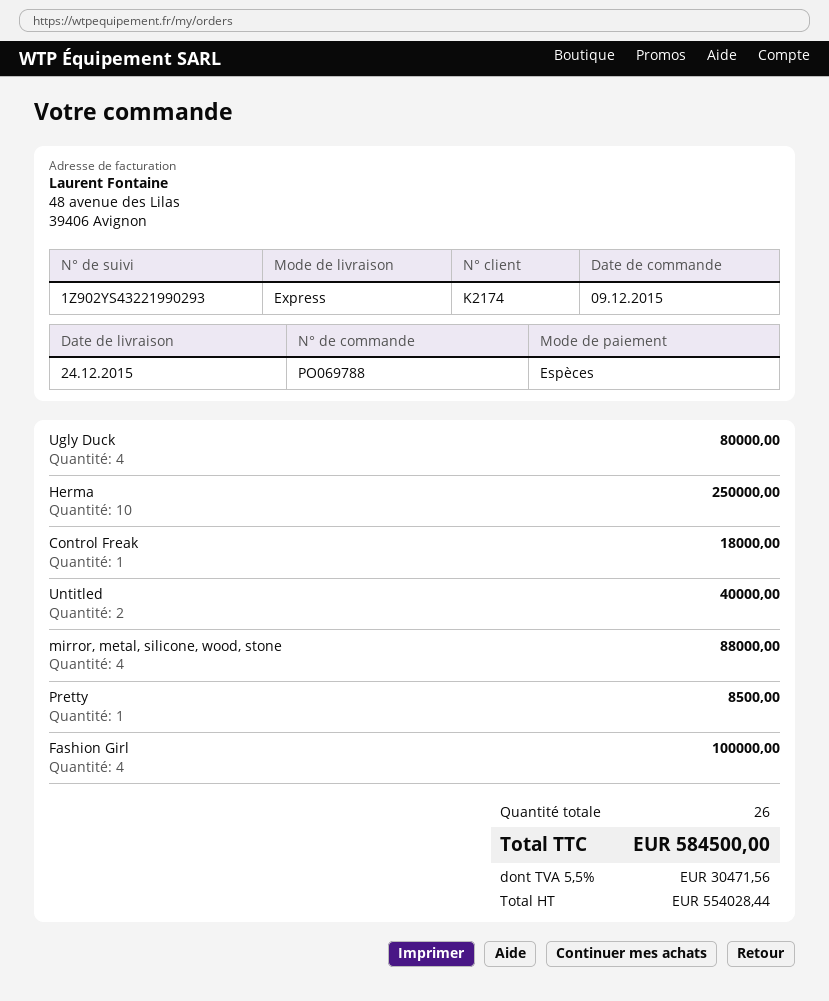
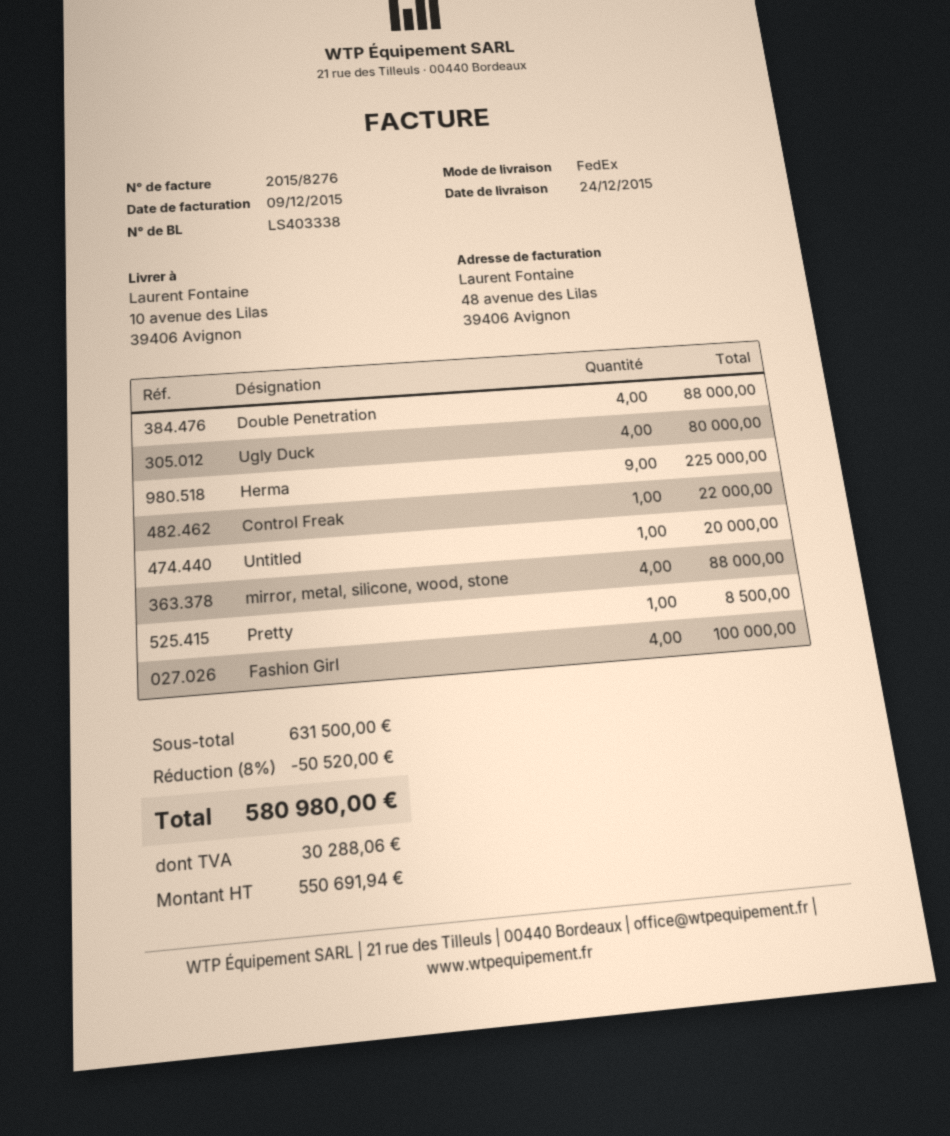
shipping method: express -> FedEx
Herma: 10 for 250000.00 -> 9 for 225000.00
Control Freak: 1 for 18000.00 -> 1 for 22000.00
Untitled: 2 for 40000.00 -> 1 for 20000.00
Double Penetration: none -> 4 for 88000.00
discount: none -> 8% = 50520.00
net: 554028.44 -> 550691.94
tax: 30471.56 -> 30288.06
total: 584500.00 -> 580980.00

